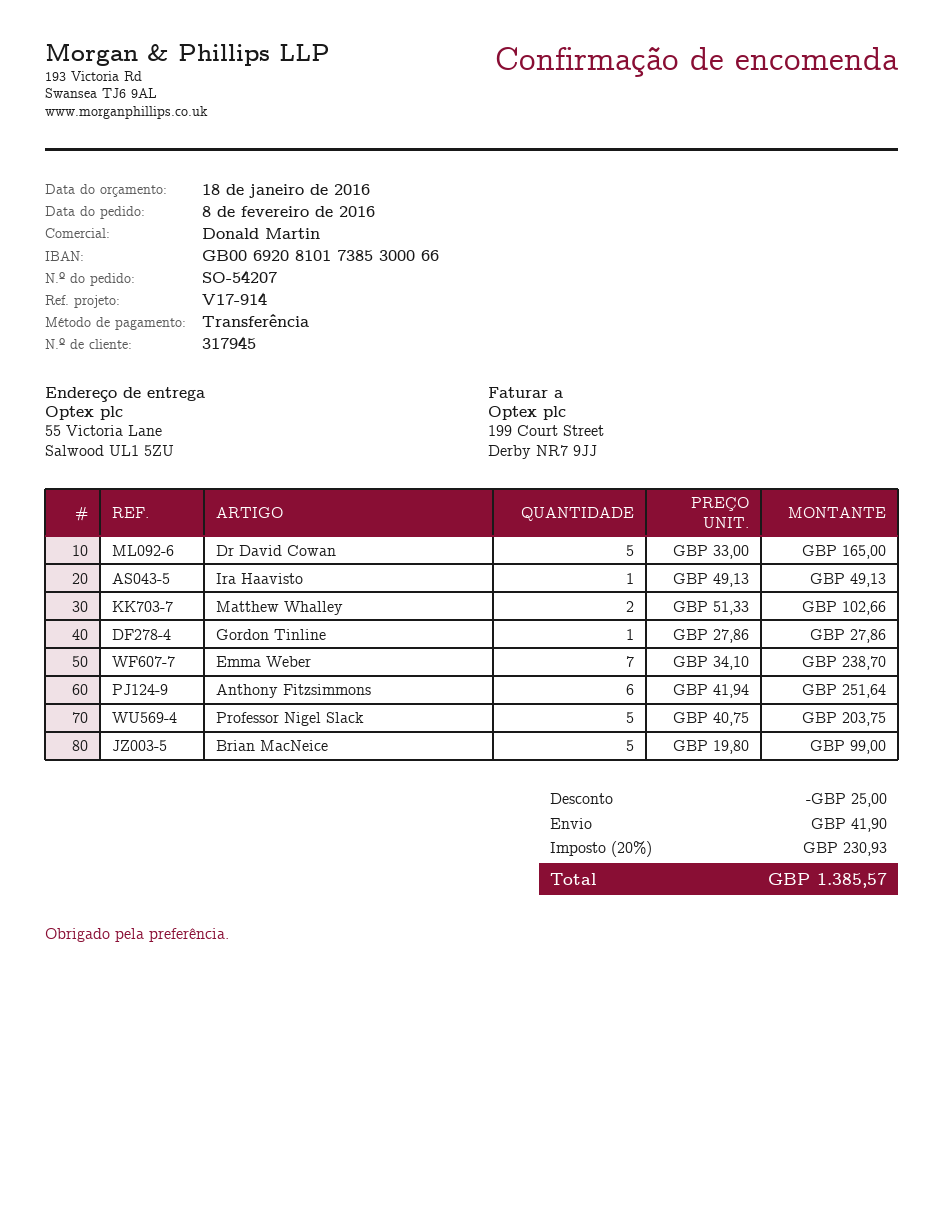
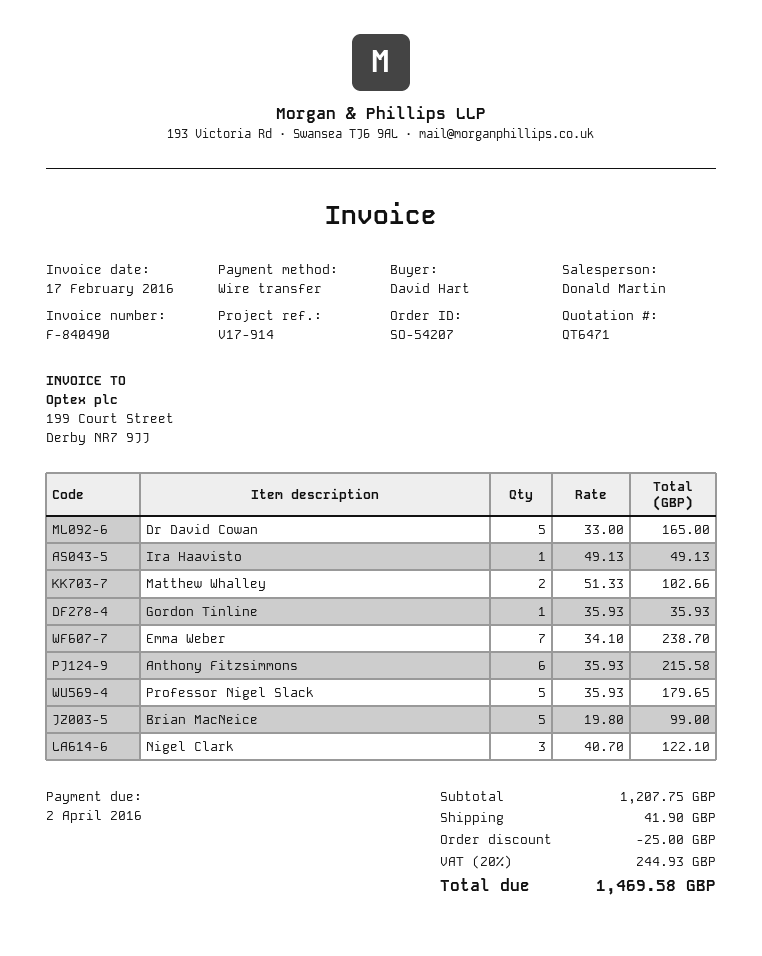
Gordon Tinline: 1 x 27.86 = 27.86 -> 1 x 35.93 = 35.93
Anthony Fitzsimmons: 6 x 41.94 = 251.64 -> 6 x 35.93 = 215.58
Professor Nigel Slack: 5 x 40.75 = 203.75 -> 5 x 35.93 = 179.65
Nigel Clark: none -> 3 x 40.70 = 122.10
tax: 20% = 230.93 -> 20% = 244.93
total: 1385.57 -> 1469.58

